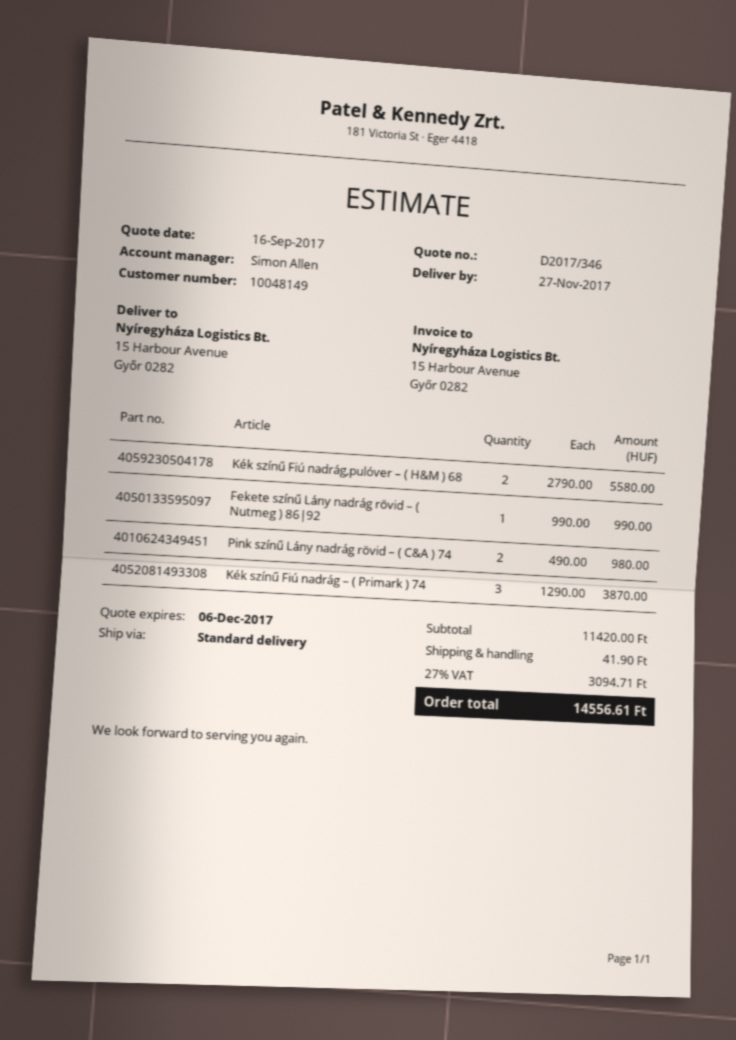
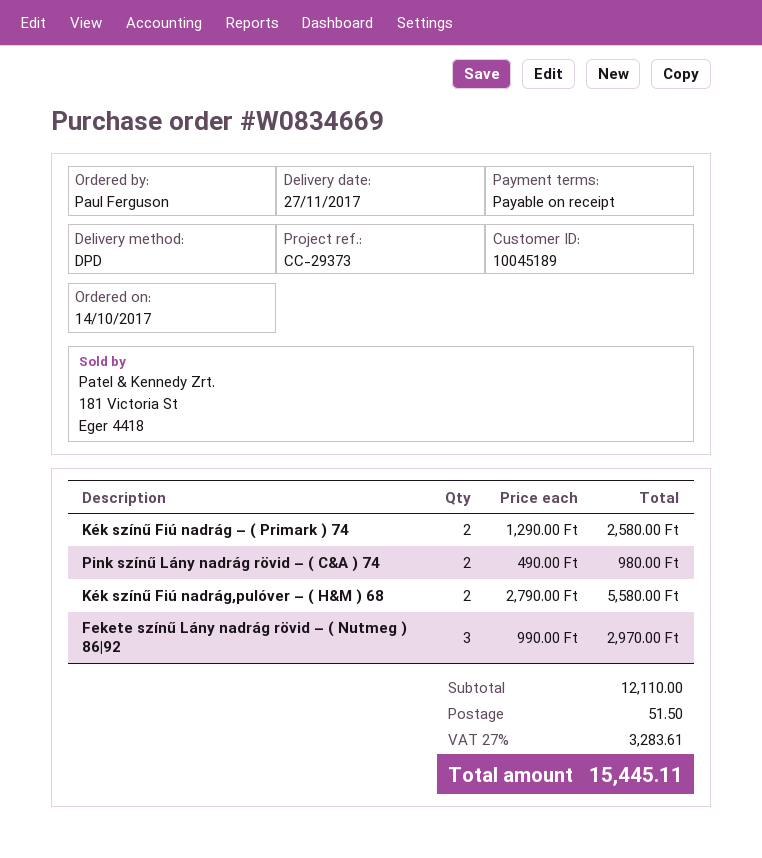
customer number: 10048149 -> 10045189
shipping method: standard -> DPD
Fekete színű Lány nadrág rövid – ( Nutmeg ) 86|92: 1 x 990.00 = 990.00 -> 3 x 990.00 = 2970.00
Kék színű Fiú nadrág – ( Primark ) 74: 3 x 1290.00 = 3870.00 -> 2 x 1290.00 = 2580.00
subtotal: 11420.00 -> 12110.00
shipping: 41.90 -> 51.50
tax: 27% = 3094.71 -> 27% = 3283.61
total: 14556.61 -> 15445.11

